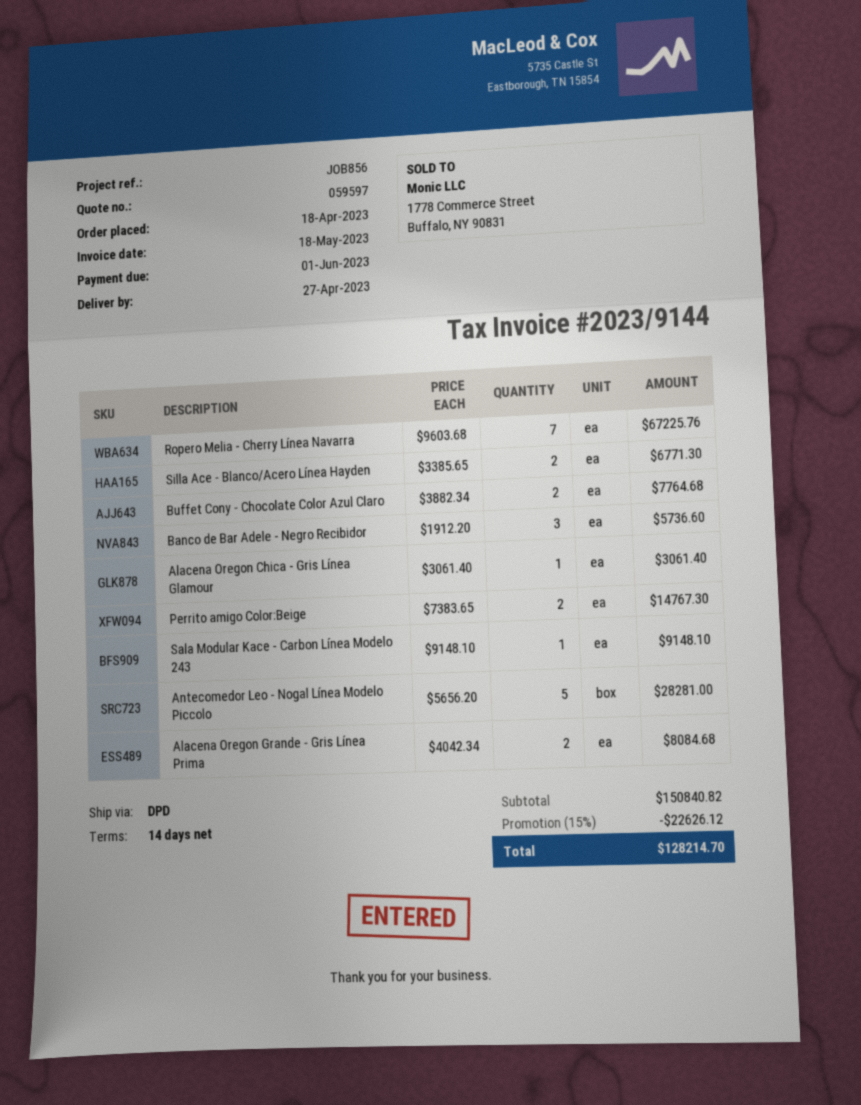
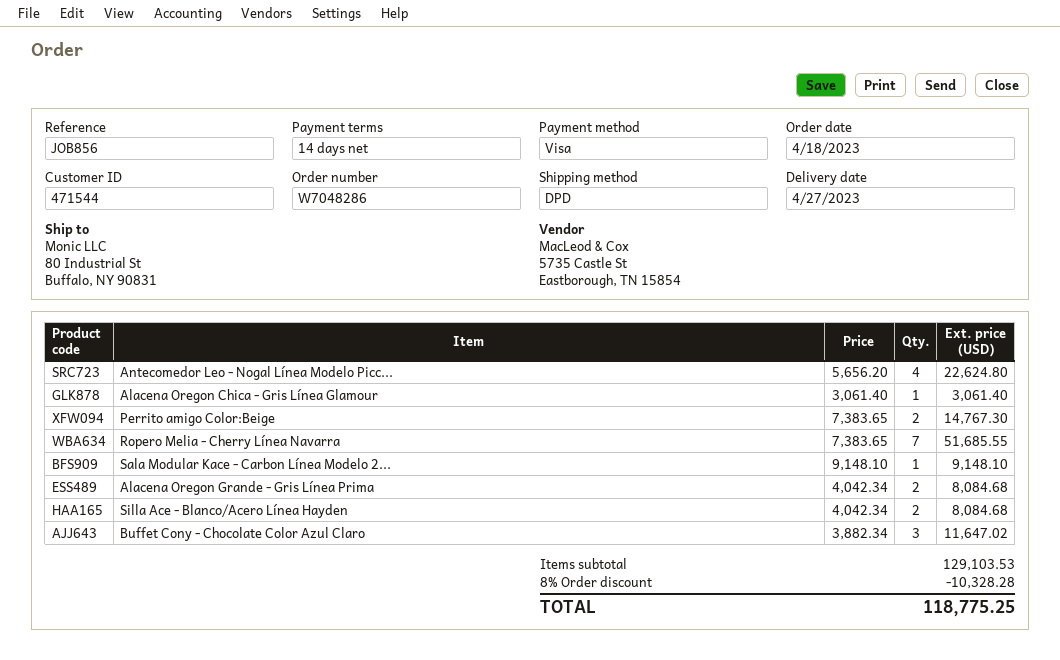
Ropero Melia - Cherry Línea Navarra: 7 x 9603.68 = 67225.76 -> 7 x 7383.65 = 51685.55
Silla Ace - Blanco/Acero Línea Hayden: 2 x 3385.65 = 6771.30 -> 2 x 4042.34 = 8084.68
Buffet Cony - Chocolate Color Azul Claro: 2 x 3882.34 = 7764.68 -> 3 x 3882.34 = 11647.02
Banco de Bar Adele - Negro Recibidor: 3 x 1912.20 = 5736.60 -> none
Antecomedor Leo - Nogal Línea Modelo Piccolo: 5 x 5656.20 = 28281.00 -> 4 x 5656.20 = 22624.80
subtotal: 150840.82 -> 129103.53
discount: 15% = 22626.12 -> 8% = 10328.28
total: 128214.70 -> 118775.25

